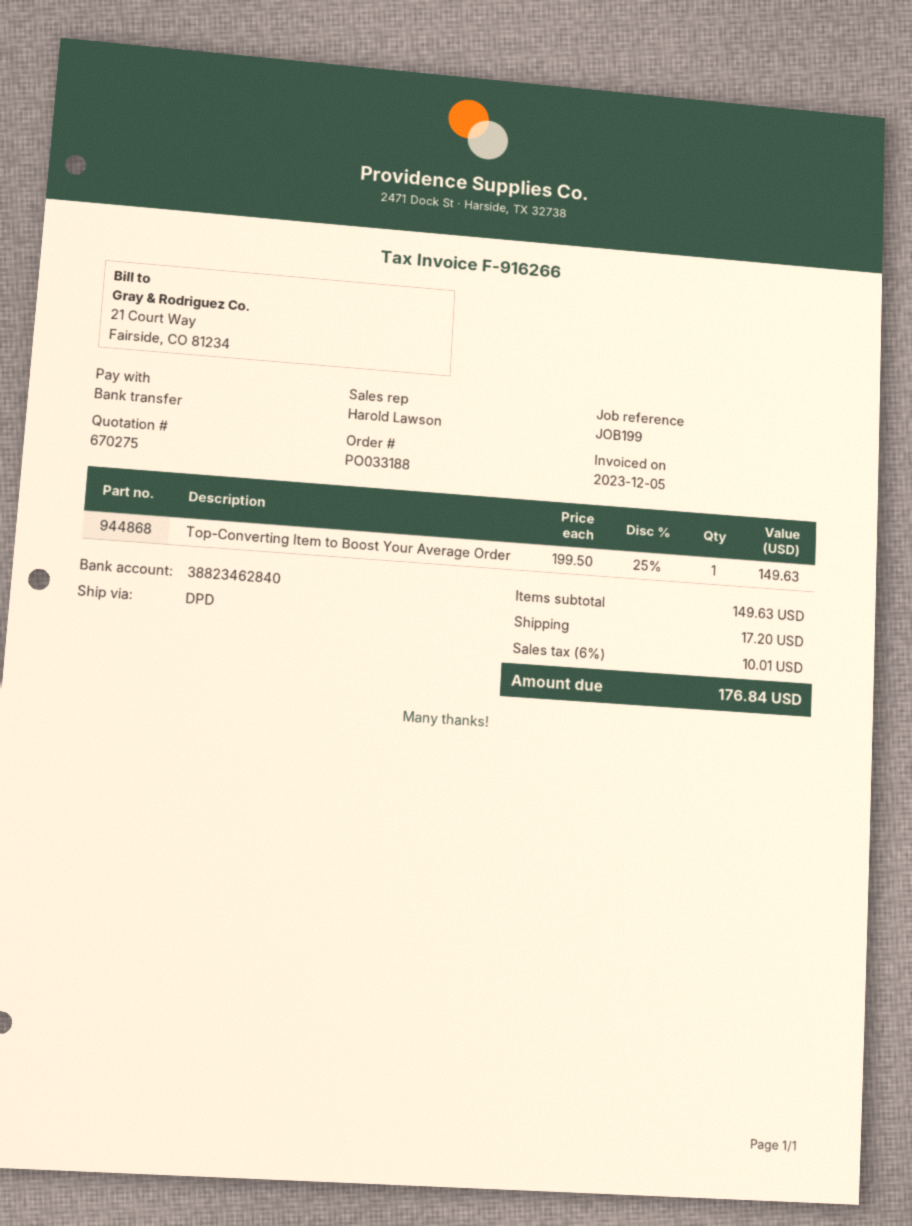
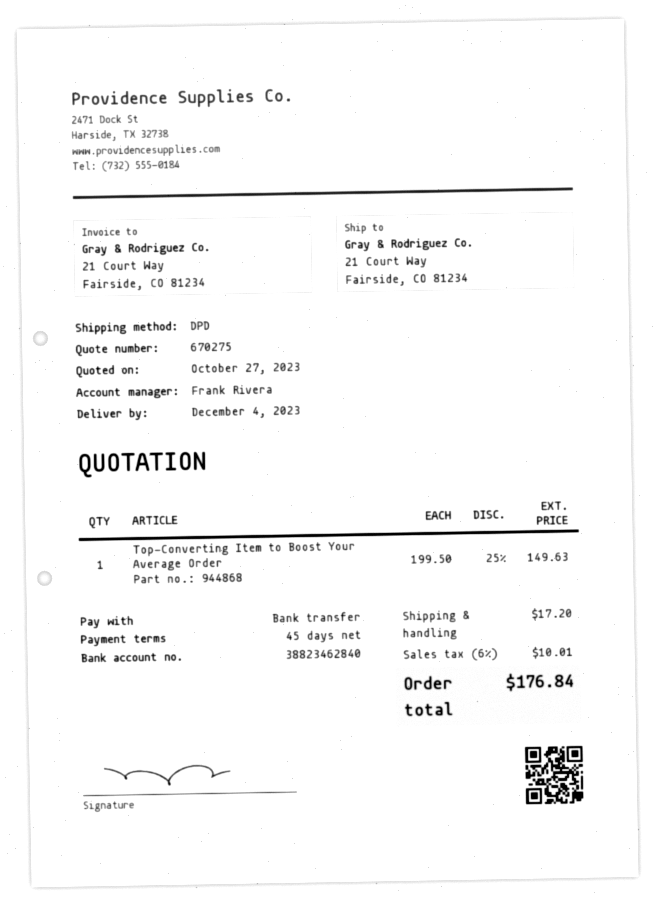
sales rep: Harold Lawson -> Frank Rivera

